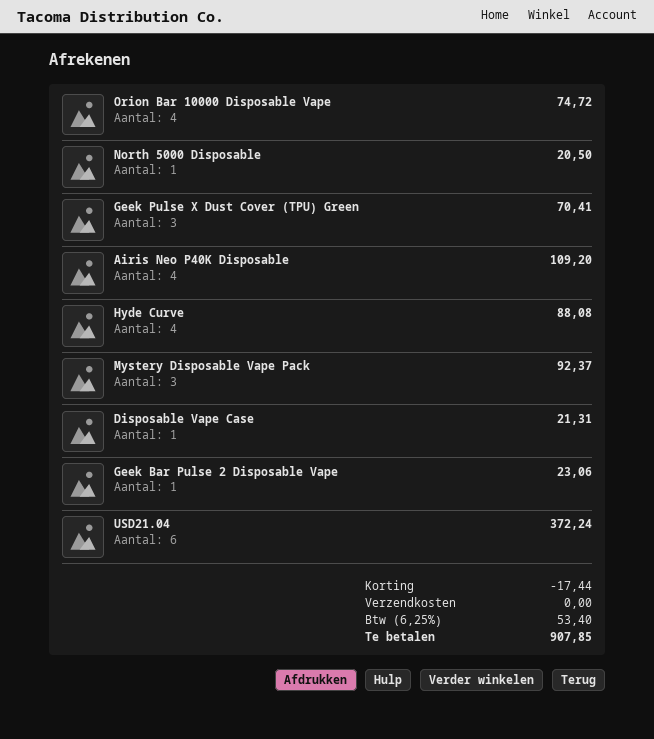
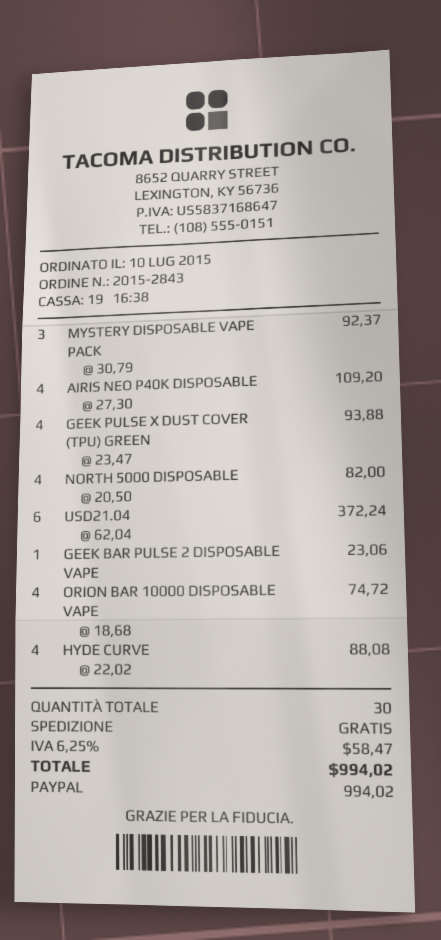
North 5000 Disposable: 1 for 20.50 -> 4 for 82.00
Geek Pulse X Dust Cover (TPU) Green: 3 for 70.41 -> 4 for 93.88
Disposable Vape Case: 1 for 21.31 -> none
discount: 17.44 -> none
tax: 6.25% = 53.40 -> 6.25% = 58.47
total: 907.85 -> 994.02

